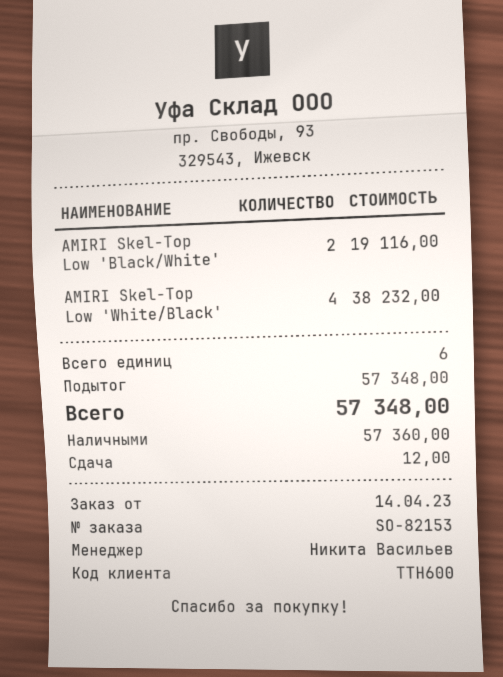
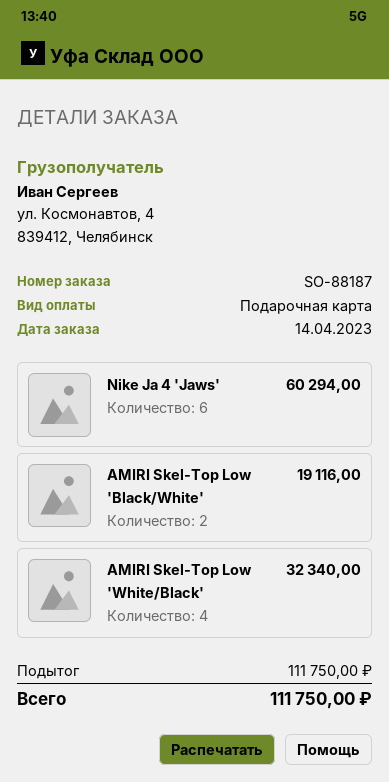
order number: SO-82153 -> SO-88187
payment method: cash -> gift card
AMIRI Skel-Top Low 'White/Black': 4 for 38232.00 -> 4 for 32340.00
Nike Ja 4 'Jaws': none -> 6 for 60294.00
subtotal: 57348.00 -> 111750.00
total: 57348.00 -> 111750.00

